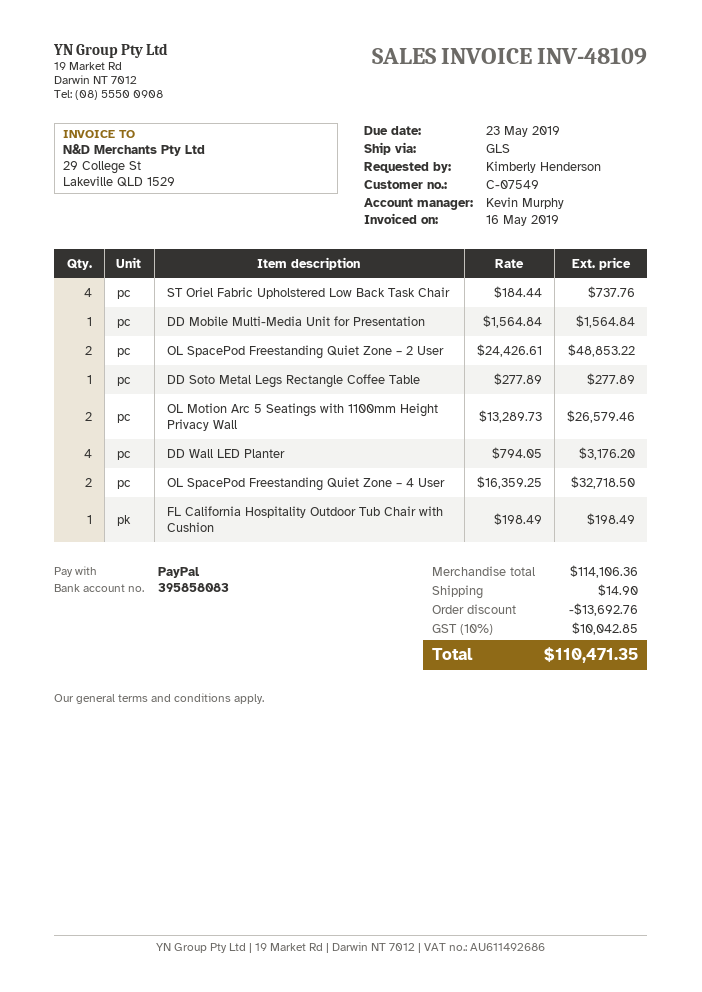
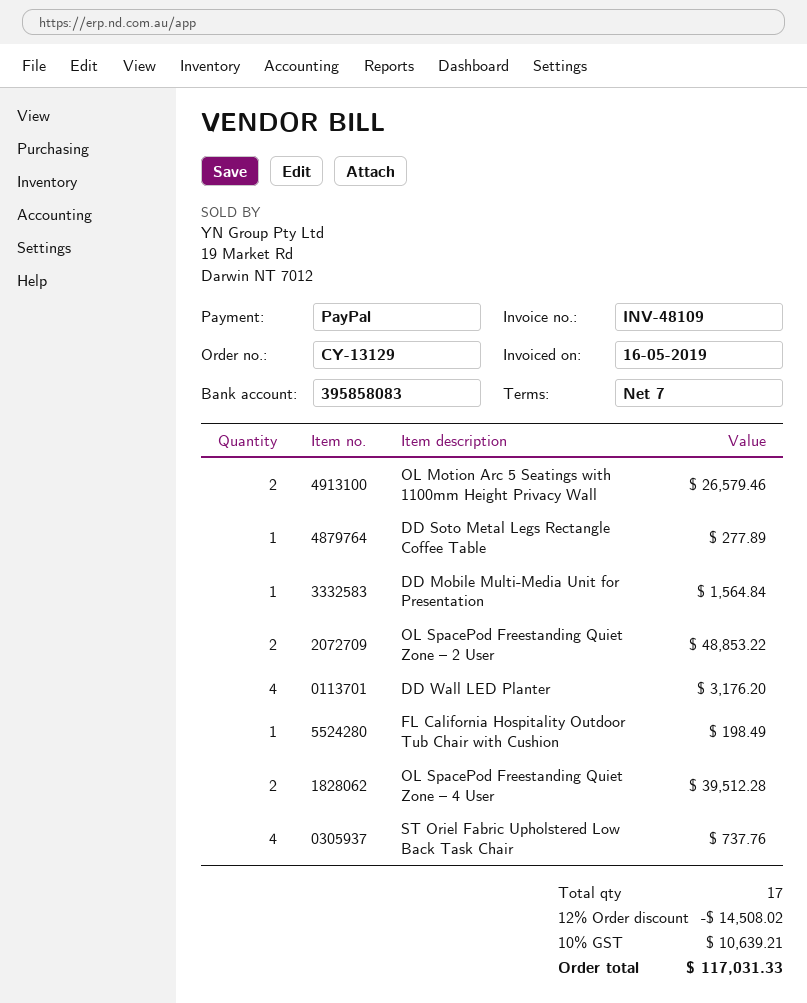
OL SpacePod Freestanding Quiet Zone – 4 User: 2 for 32718.50 -> 2 for 39512.28
discount: 13692.76 -> 14508.02
shipping: 14.90 -> none
tax: 10% = 10042.85 -> 10% = 10639.21
total: 110471.35 -> 117031.33

